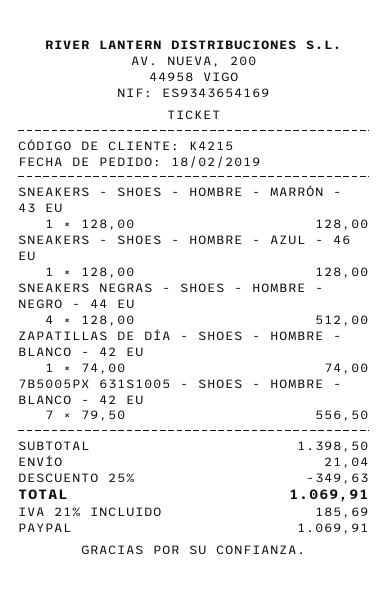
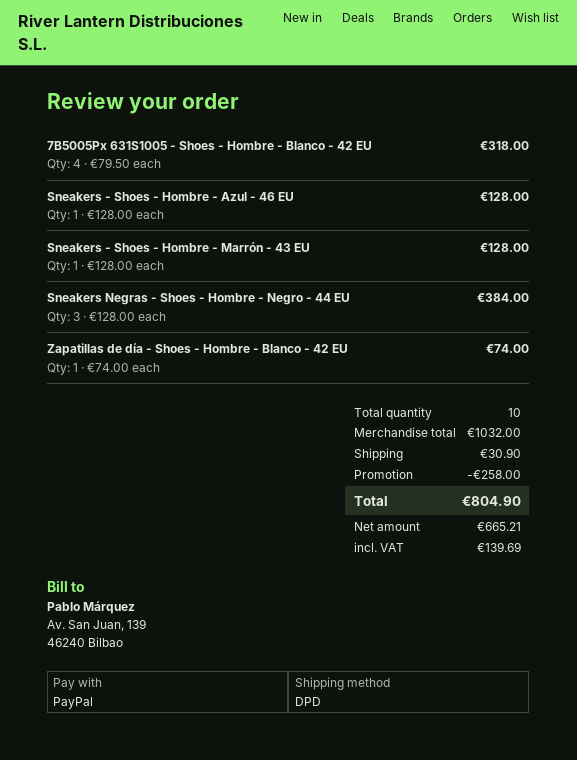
SNEAKERS NEGRAS - SHOES - HOMBRE - NEGRO - 44 EU: 4 x 128.00 = 512.00 -> 3 x 128.00 = 384.00
7B5005PX 631S1005 - SHOES - HOMBRE - BLANCO - 42 EU: 7 x 79.50 = 556.50 -> 4 x 79.50 = 318.00
subtotal: 1398.50 -> 1032.00
discount: 349.63 -> 258.00
shipping: 21.04 -> 30.90
tax: 185.69 -> 139.69
total: 1069.91 -> 804.90

